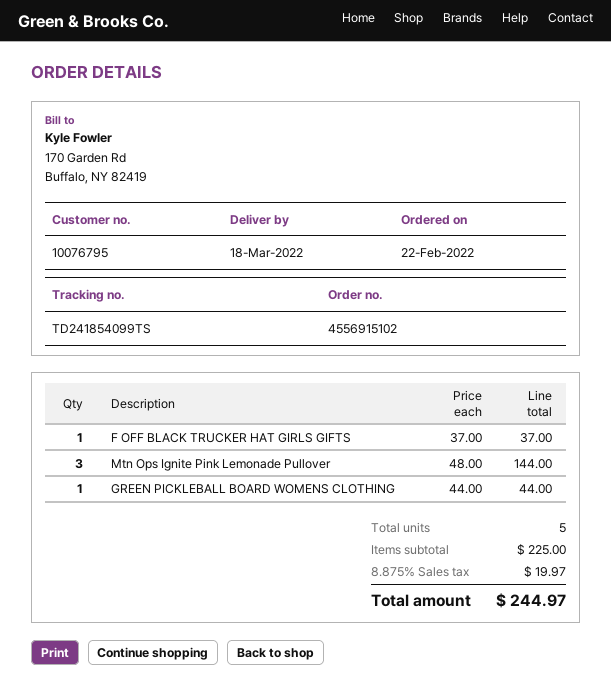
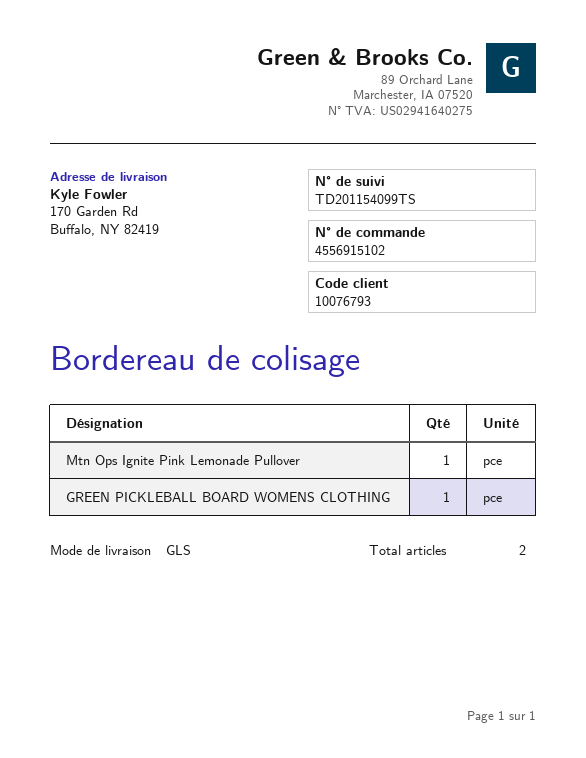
customer number: 10076795 -> 10076793
tracking number: TD241854099TS -> TD201154099TS
F OFF BLACK TRUCKER HAT GIRLS GIFTS: 1 -> none
Mtn Ops Ignite Pink Lemonade Pullover: 3 -> 1
total quantity: 5 -> 2

